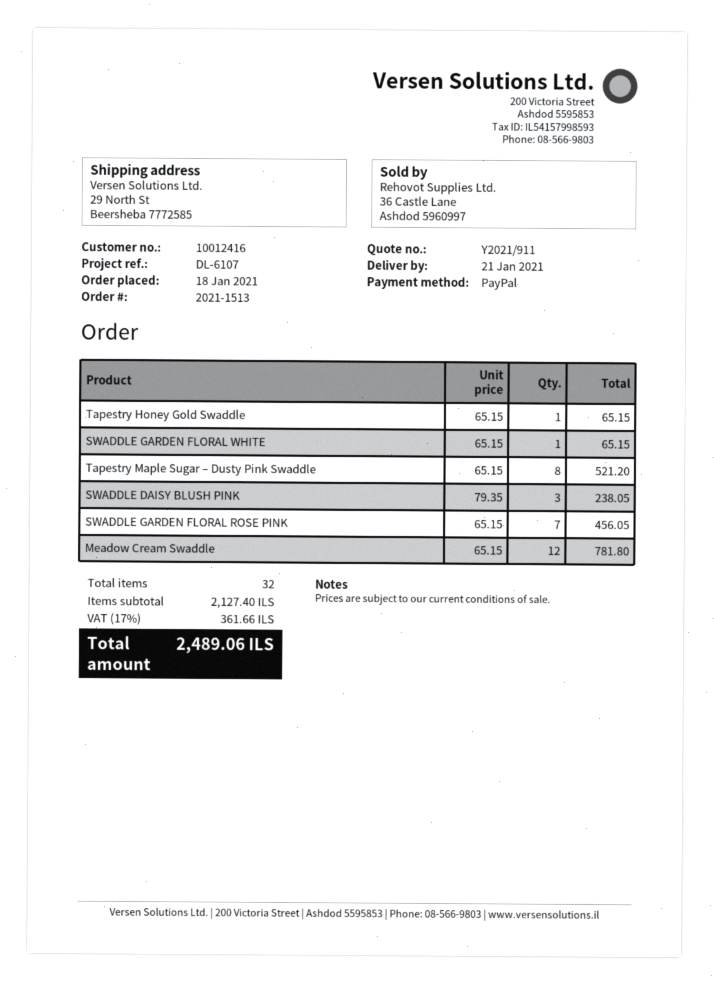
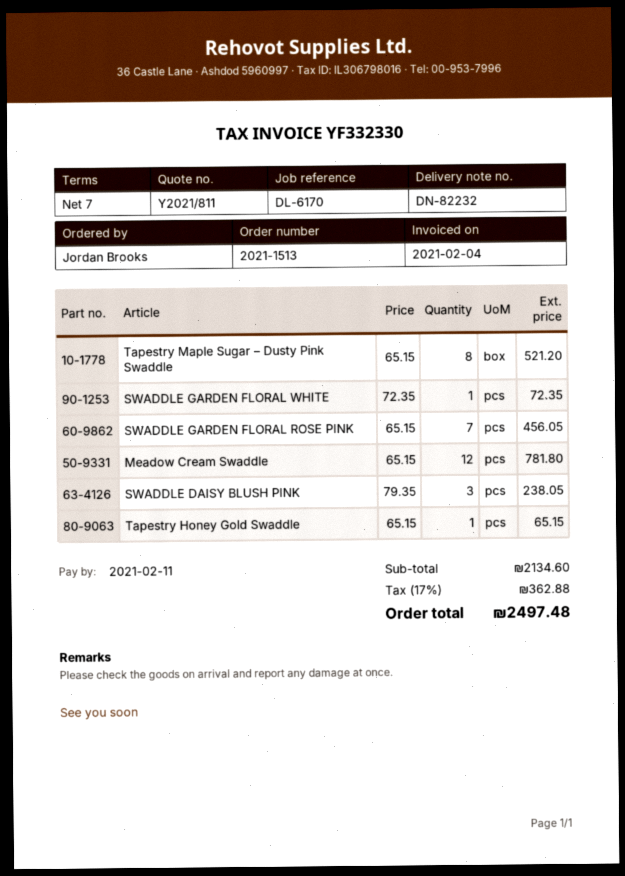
quote number: Y2021/911 -> Y2021/811
reference: DL-6107 -> DL-6170
SWADDLE GARDEN FLORAL WHITE: 1 x 65.15 = 65.15 -> 1 x 72.35 = 72.35
subtotal: 2127.40 -> 2134.60
tax: 17% = 361.66 -> 17% = 362.88
total: 2489.06 -> 2497.48

